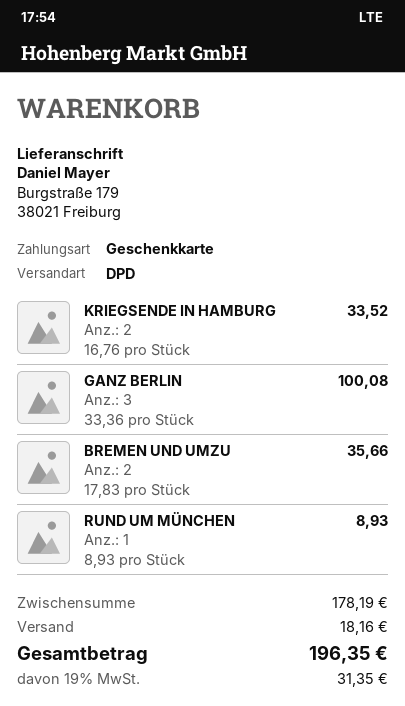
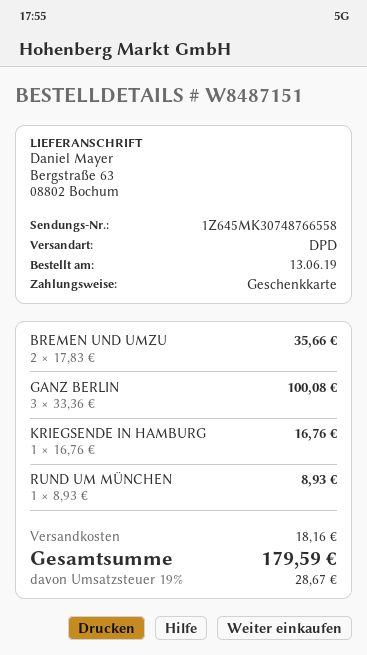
ship to: Burgstraße 179, 38021 Freiburg -> Bergstraße 63, 08802 Bochum
KRIEGSENDE IN HAMBURG: 2 x 16.76 = 33.52 -> 1 x 16.76 = 16.76
tax: 19% = 31.35 -> 19% = 28.67
total: 196.35 -> 179.59

